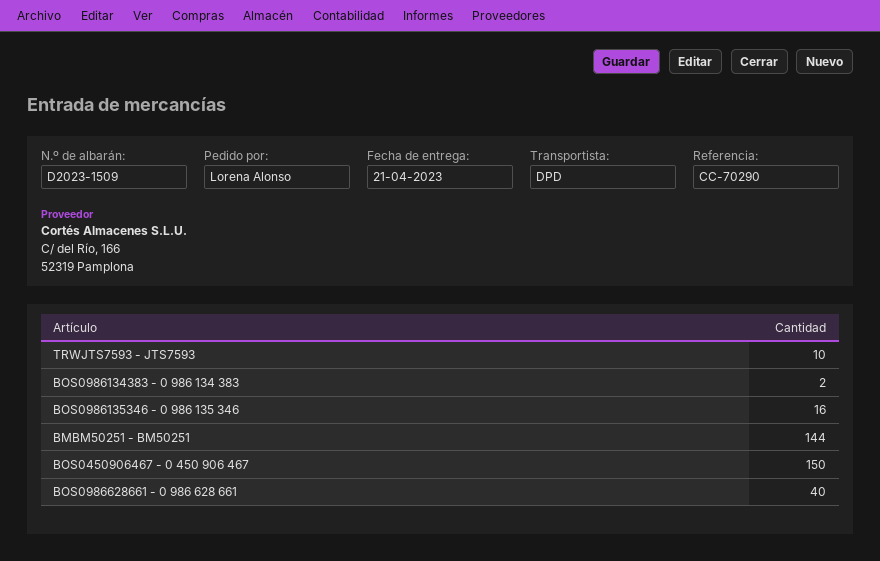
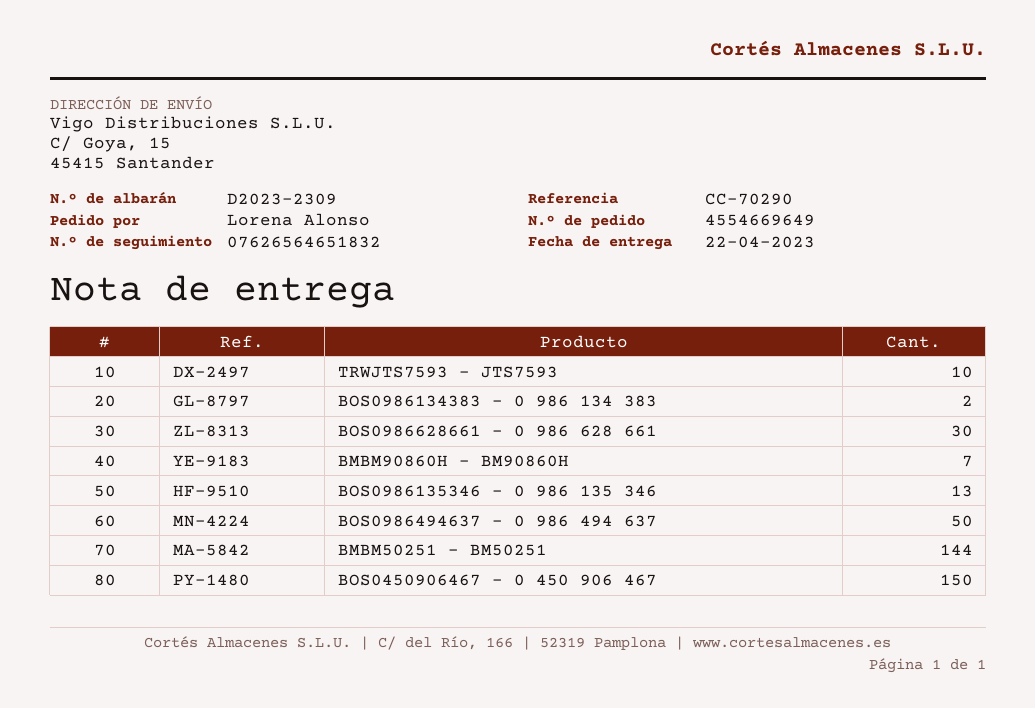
delivery note number: D2023-1509 -> D2023-2309
delivery date: 2023-04-21 -> 2023-04-22
BOS0986135346 - 0 986 135 346: 16 -> 13
BOS0986628661 - 0 986 628 661: 40 -> 30
BMBM90860H - BM90860H: none -> 7
BOS0986494637 - 0 986 494 637: none -> 50

